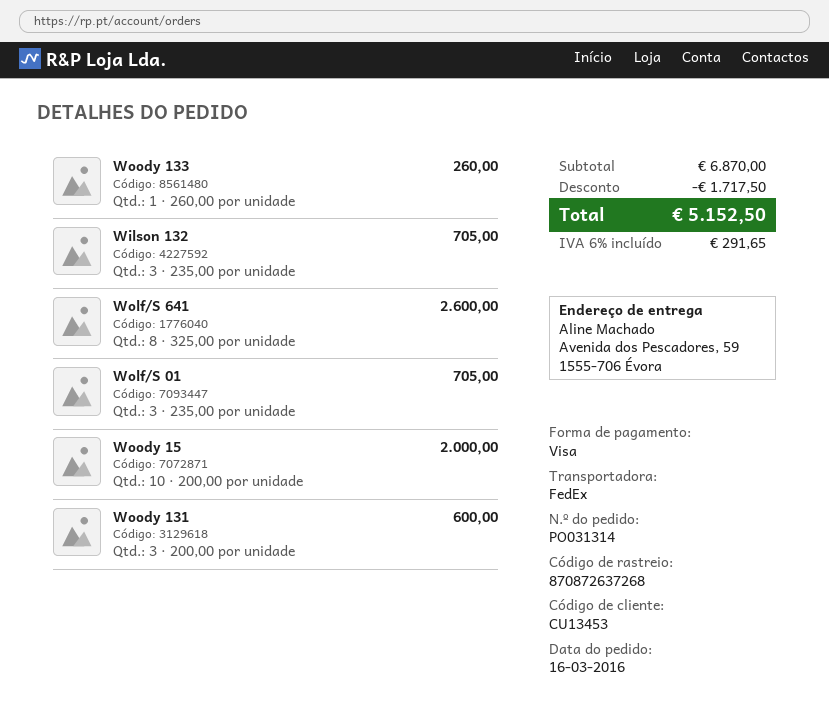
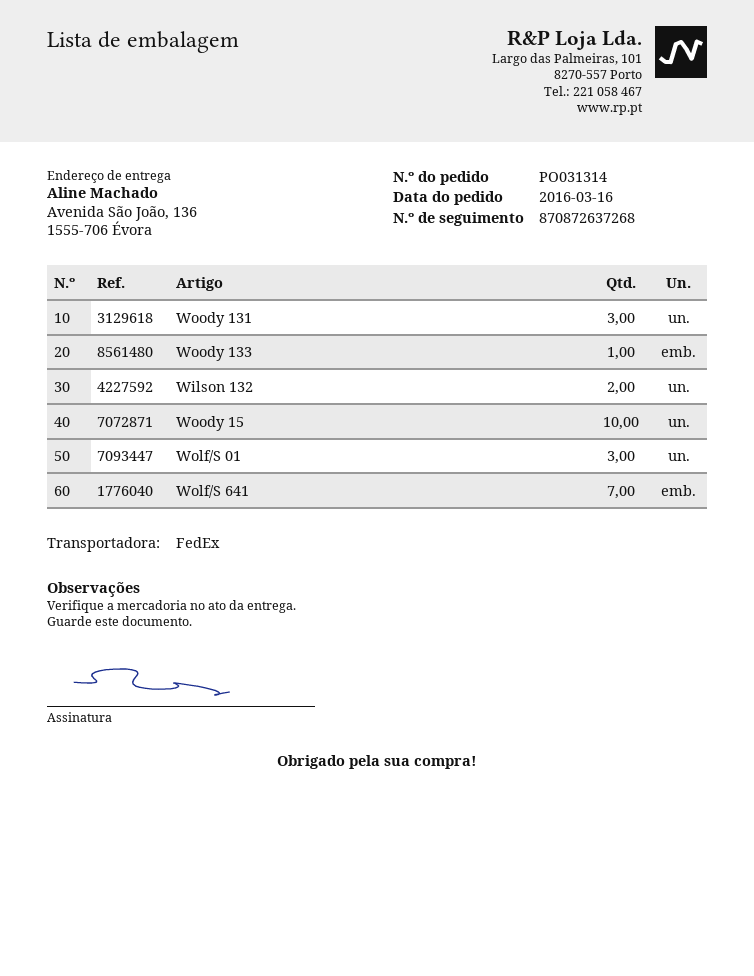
ship to: Avenida dos Pescadores, 59, 1555-706 Évora -> Avenida São João, 136, 1555-706 Évora
Wilson 132: 3 -> 2
Wolf/S 641: 8 -> 7

